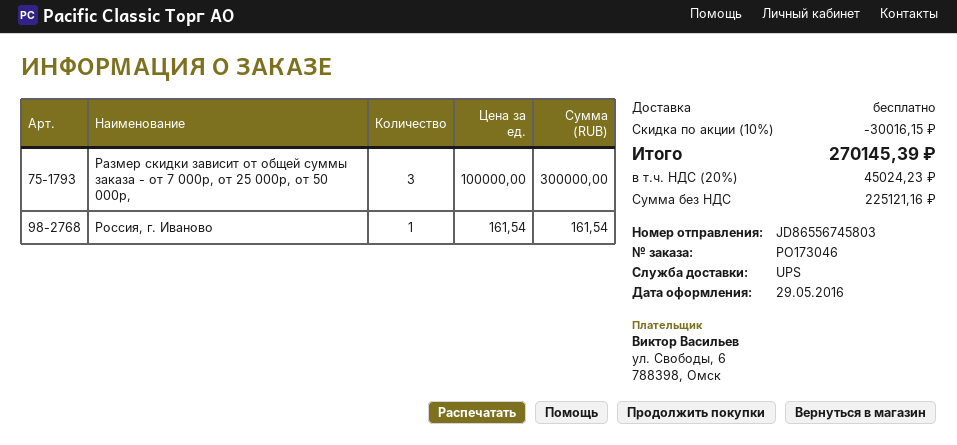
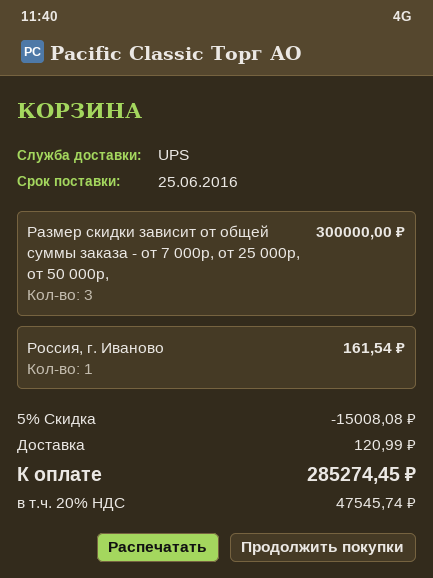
discount: 10% = 30016.15 -> 5% = 15008.08
shipping: 0.00 -> 120.99
tax: 20% = 45024.23 -> 20% = 47545.74
total: 270145.39 -> 285274.45

